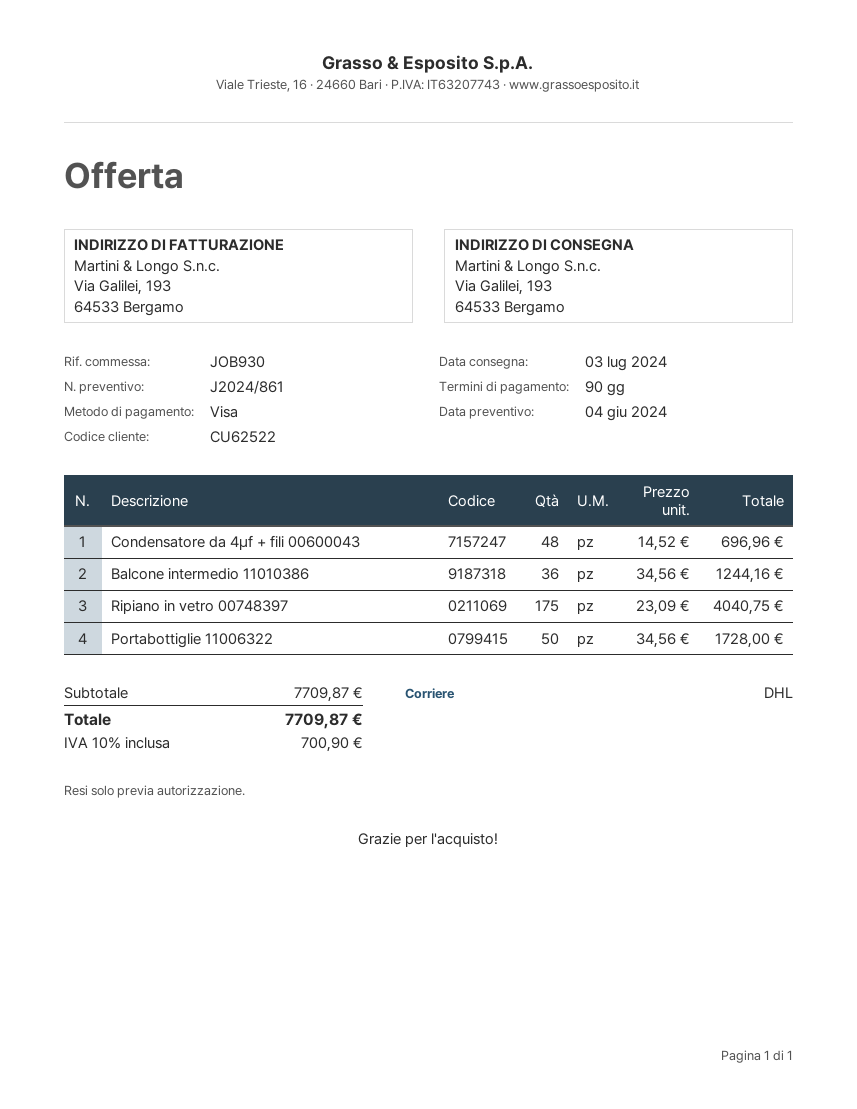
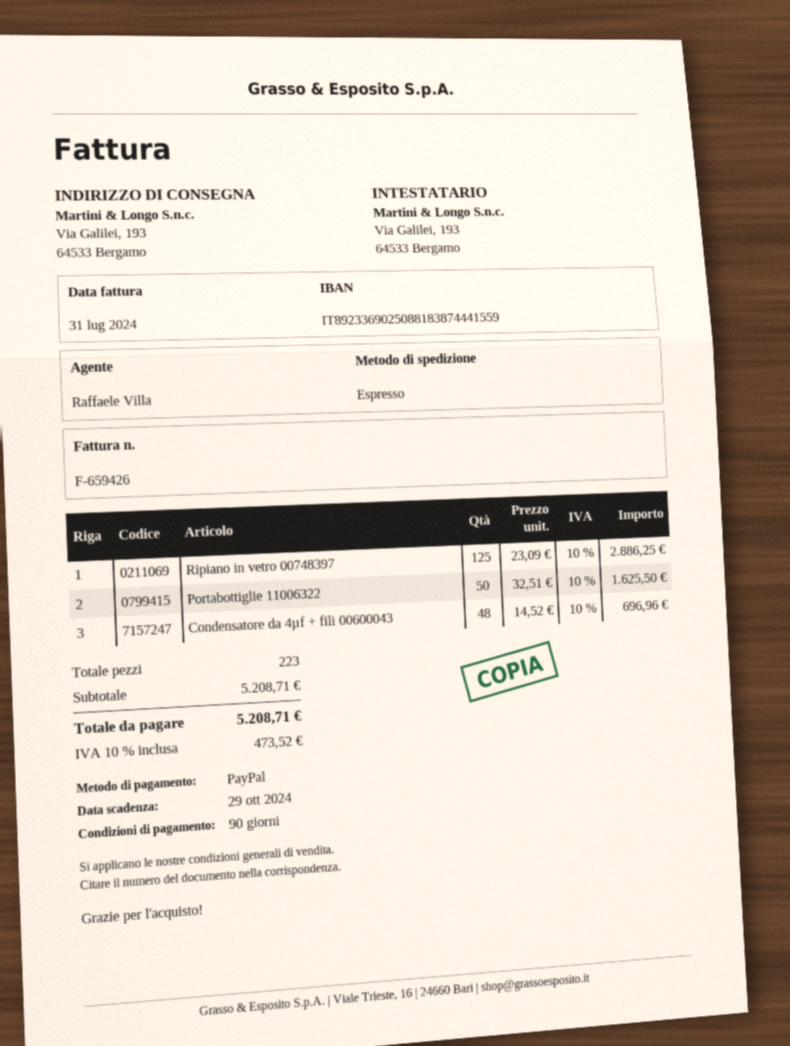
payment method: Visa -> PayPal
shipping method: DHL -> express
Balcone intermedio 11010386: 36 x 34.56 = 1244.16 -> none
Ripiano in vetro 00748397: 175 x 23.09 = 4040.75 -> 125 x 23.09 = 2886.25
Portabottiglie 11006322: 50 x 34.56 = 1728.00 -> 50 x 32.51 = 1625.50
subtotal: 7709.87 -> 5208.71
tax: 10% = 700.90 -> 10% = 473.52
total: 7709.87 -> 5208.71

